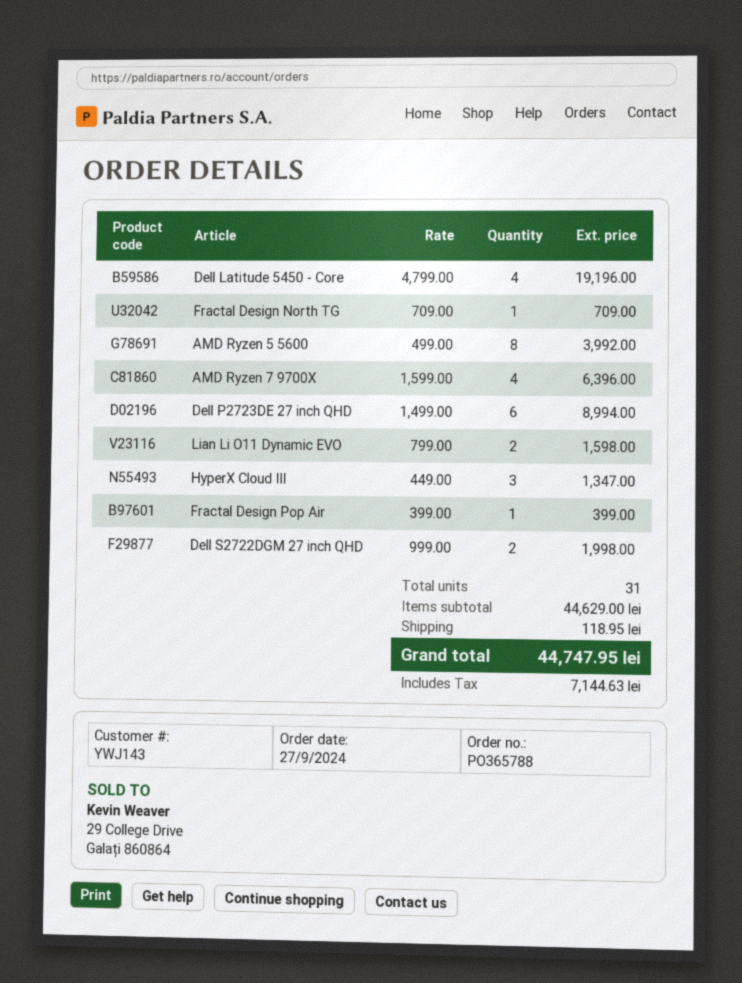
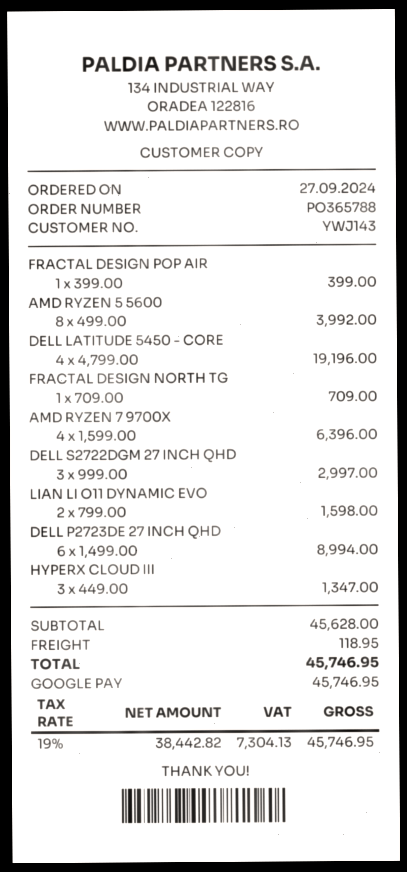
Dell S2722DGM 27 inch QHD: 2 x 999.00 = 1998.00 -> 3 x 999.00 = 2997.00
subtotal: 44629.00 -> 45628.00
tax: 7144.63 -> 7304.13
total: 44747.95 -> 45746.95

